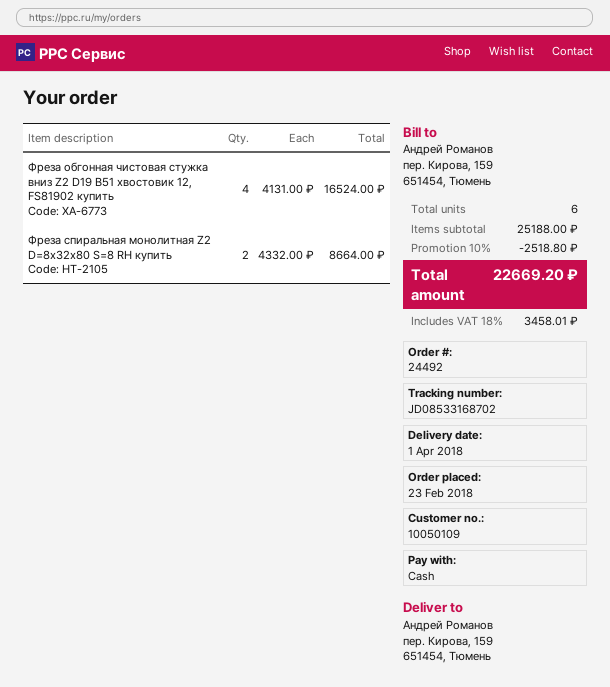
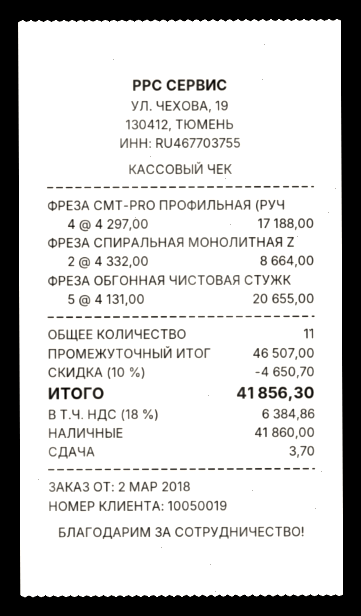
order date: 2018-02-23 -> 2018-03-02
customer number: 10050109 -> 10050019
Фреза обгонная чистовая стужка вниз Z2 D19 B51 хвостовик 12, FS81902 купить: 4 x 4131.00 = 16524.00 -> 5 x 4131.00 = 20655.00
ФРЕЗА CMT-PRO ПРОФИЛЬНАЯ (РУЧ: none -> 4 x 4297.00 = 17188.00
total quantity: 6 -> 11
subtotal: 25188.00 -> 46507.00
discount: 10% = 2518.80 -> 10% = 4650.70
tax: 18% = 3458.01 -> 18% = 6384.86
total: 22669.20 -> 41856.30

